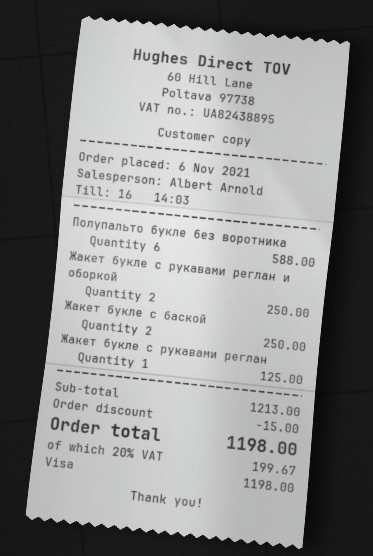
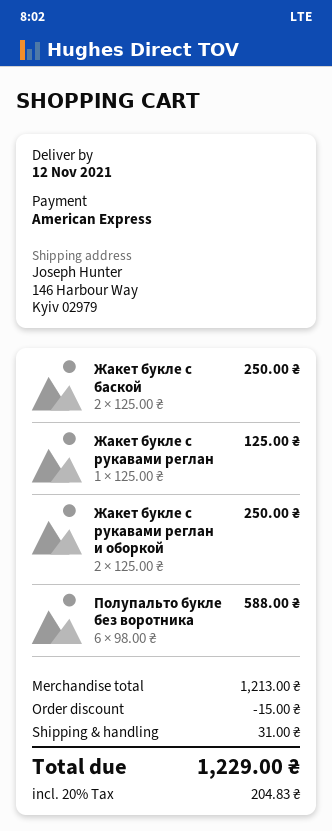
payment method: Visa -> American Express
shipping: none -> 31.00
tax: 20% = 199.67 -> 20% = 204.83
total: 1198.00 -> 1229.00

